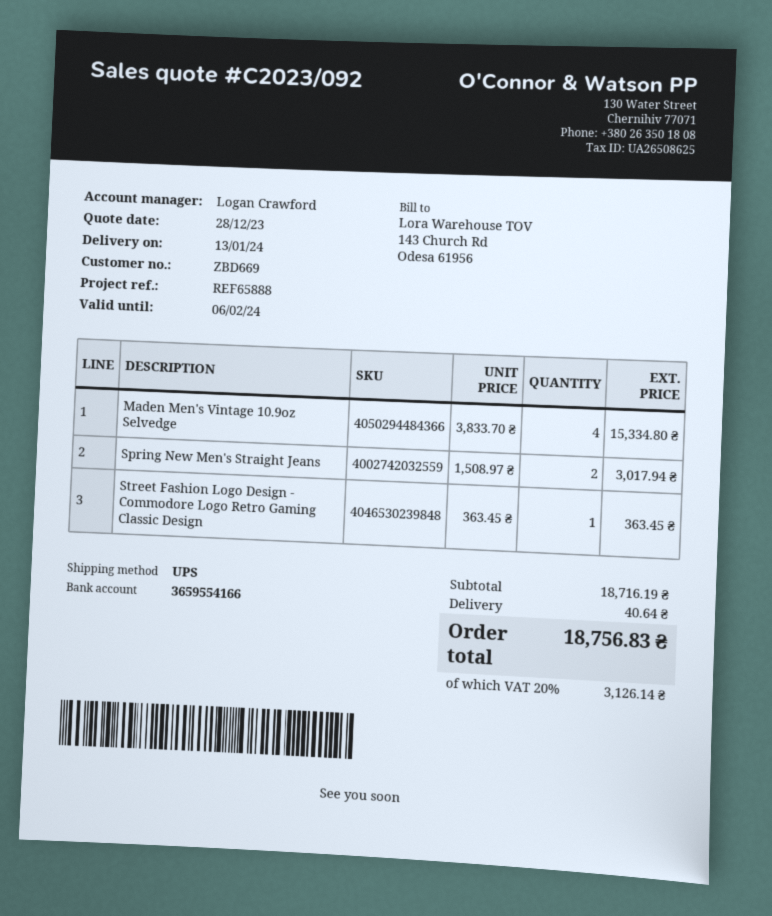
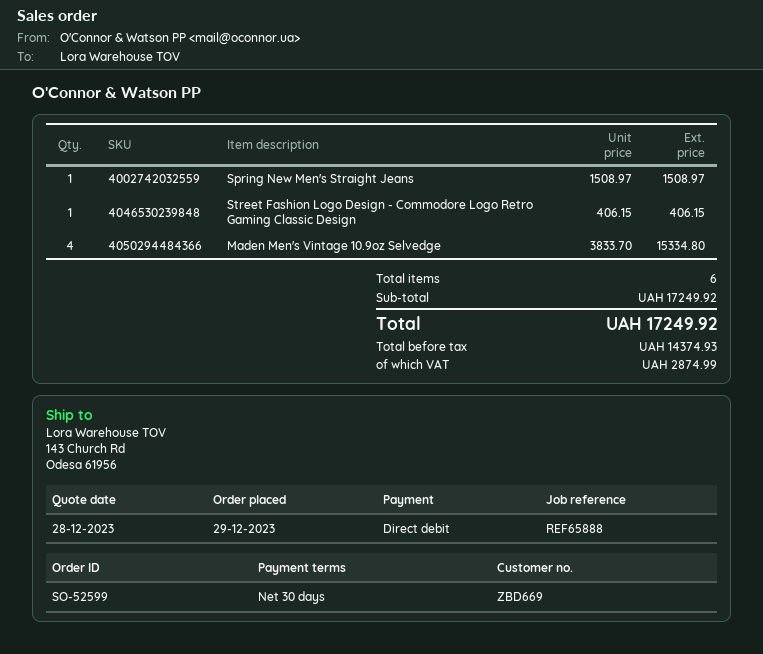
Spring New Men's Straight Jeans: 2 x 1508.97 = 3017.94 -> 1 x 1508.97 = 1508.97
Street Fashion Logo Design - Commodore Logo Retro Gaming Classic Design: 1 x 363.45 = 363.45 -> 1 x 406.15 = 406.15
subtotal: 18716.19 -> 17249.92
shipping: 40.64 -> none
tax: 3126.14 -> 2874.99
total: 18756.83 -> 17249.92

